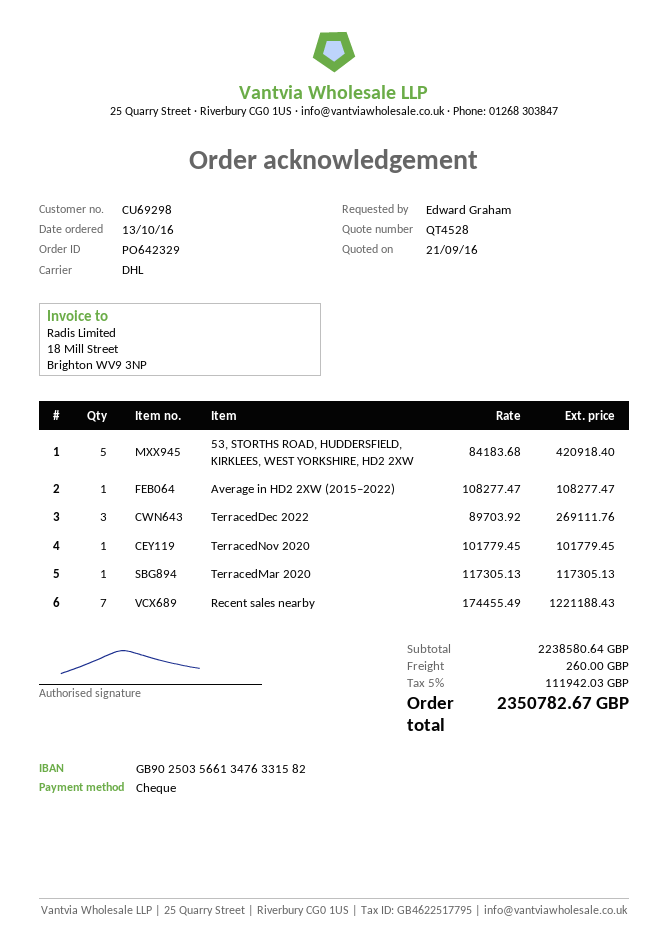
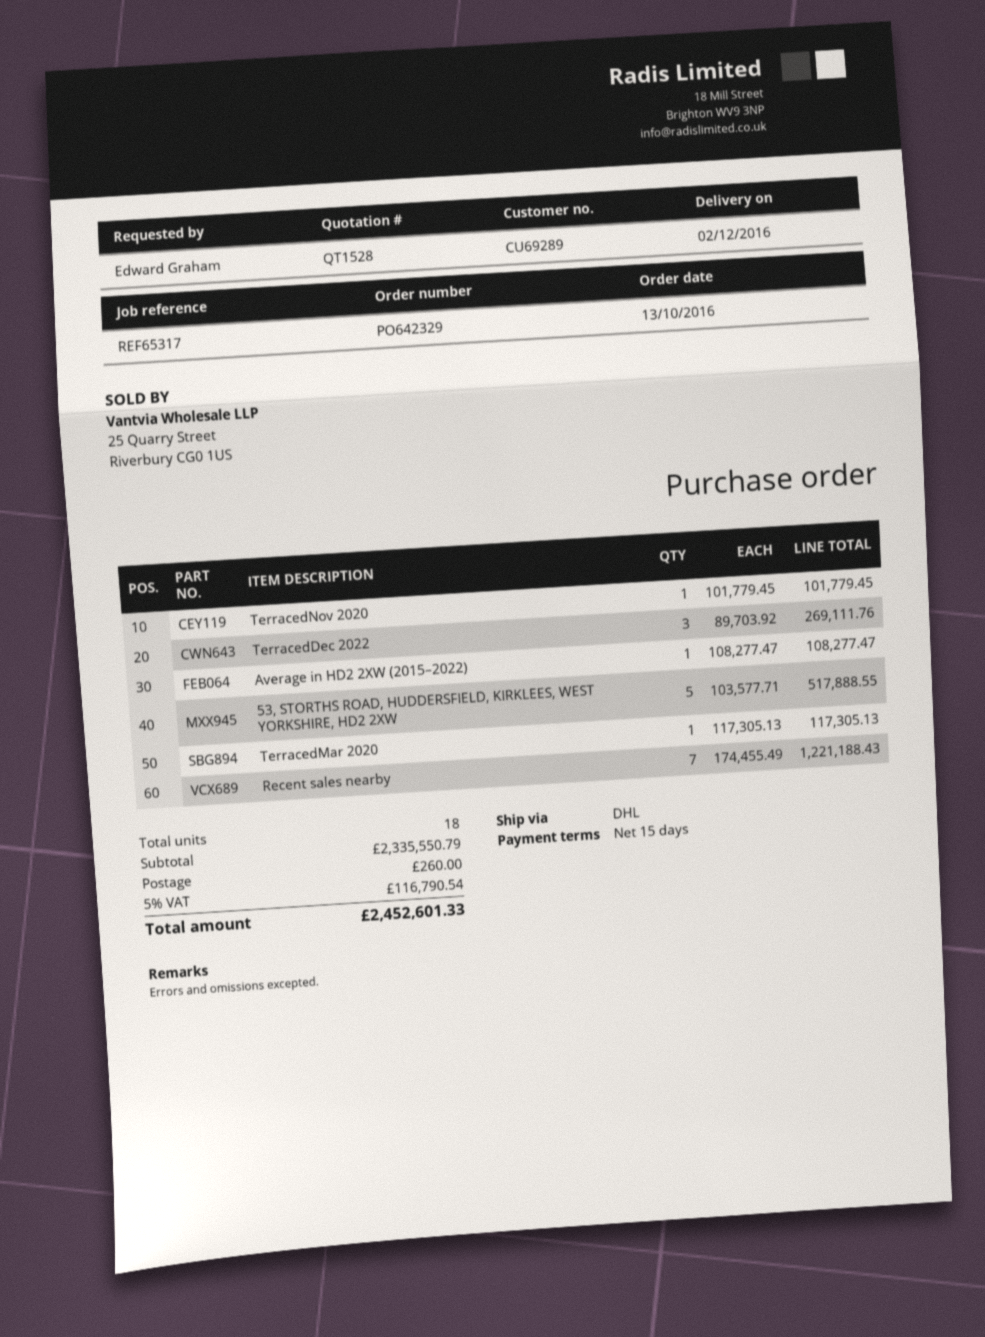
quote number: QT4528 -> QT1528
customer number: CU69298 -> CU69289
53, STORTHS ROAD, HUDDERSFIELD, KIRKLEES, WEST YORKSHIRE, HD2 2XW: 5 x 84183.68 = 420918.40 -> 5 x 103577.71 = 517888.55
subtotal: 2238580.64 -> 2335550.79
tax: 5% = 111942.03 -> 5% = 116790.54
total: 2350782.67 -> 2452601.33

